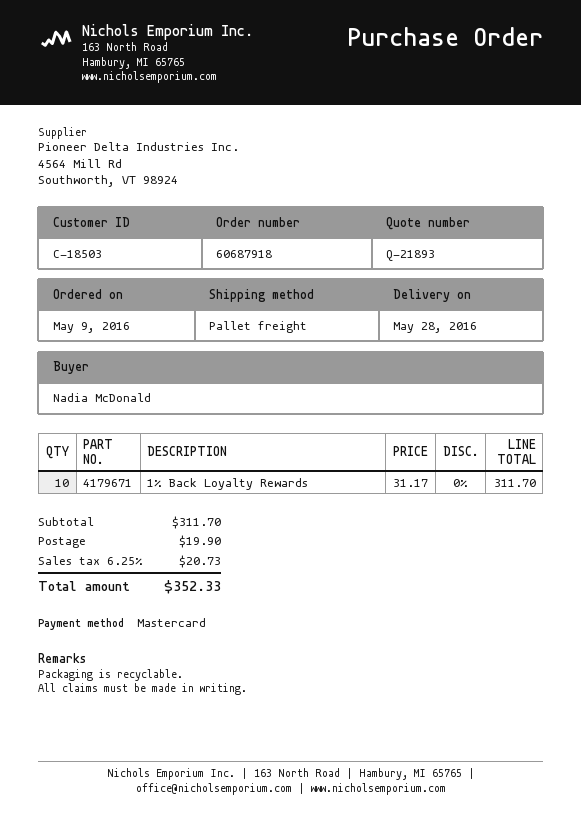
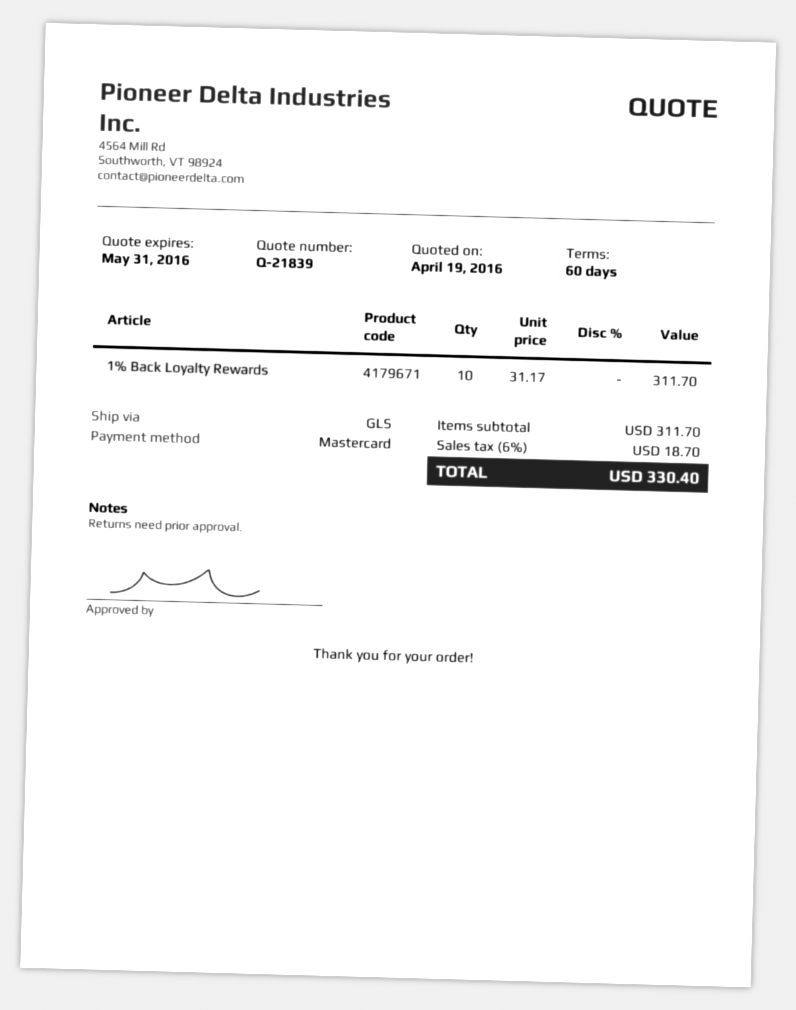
quote number: Q-21893 -> Q-21839
shipping method: pallet freight -> GLS
shipping: 19.90 -> none
tax: 6.25% = 20.73 -> 6% = 18.70
total: 352.33 -> 330.40

